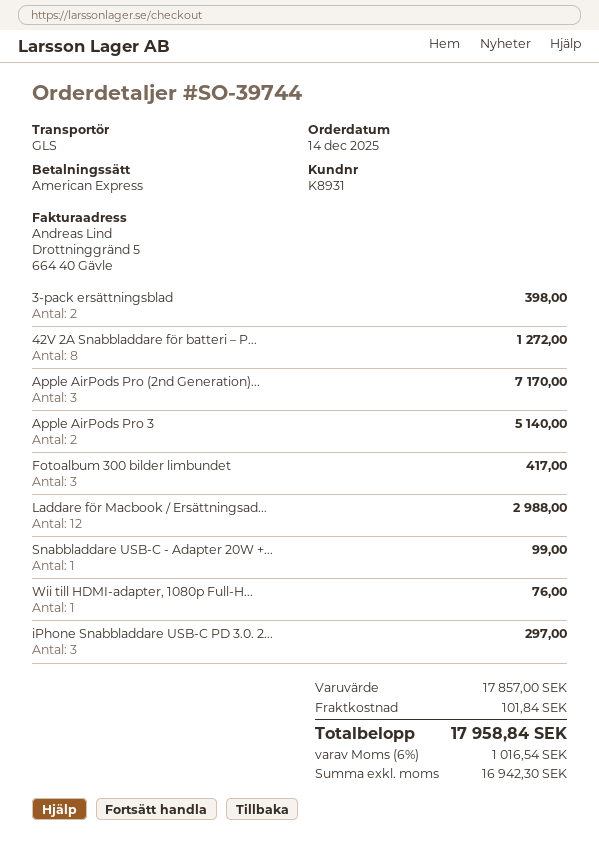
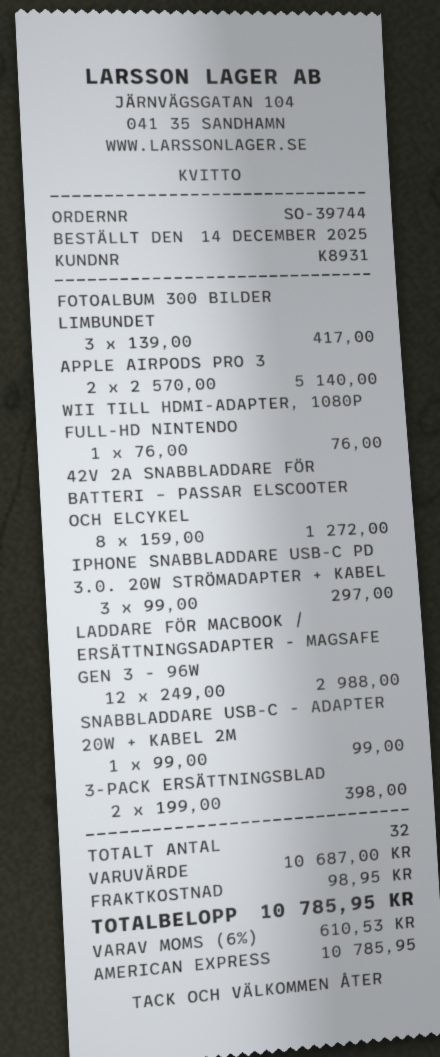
Apple AirPods Pro (2nd Generation)...: 3 for 7170.00 -> none
subtotal: 17857.00 -> 10687.00
shipping: 101.84 -> 98.95
tax: 6% = 1016.54 -> 6% = 610.53
total: 17958.84 -> 10785.95

